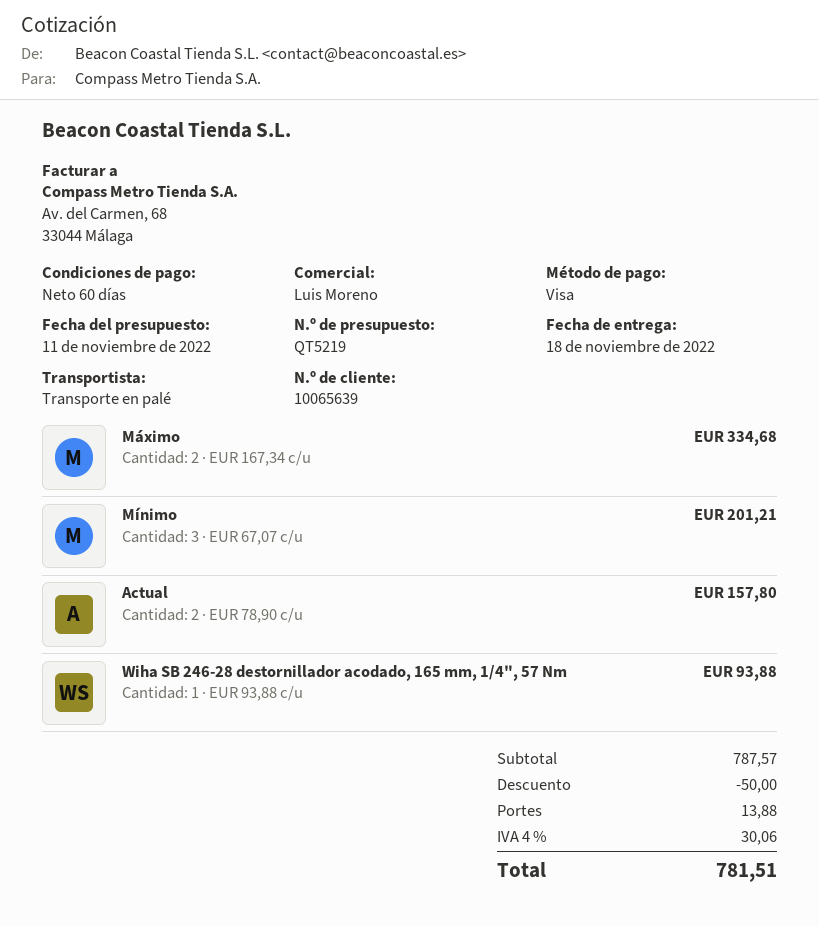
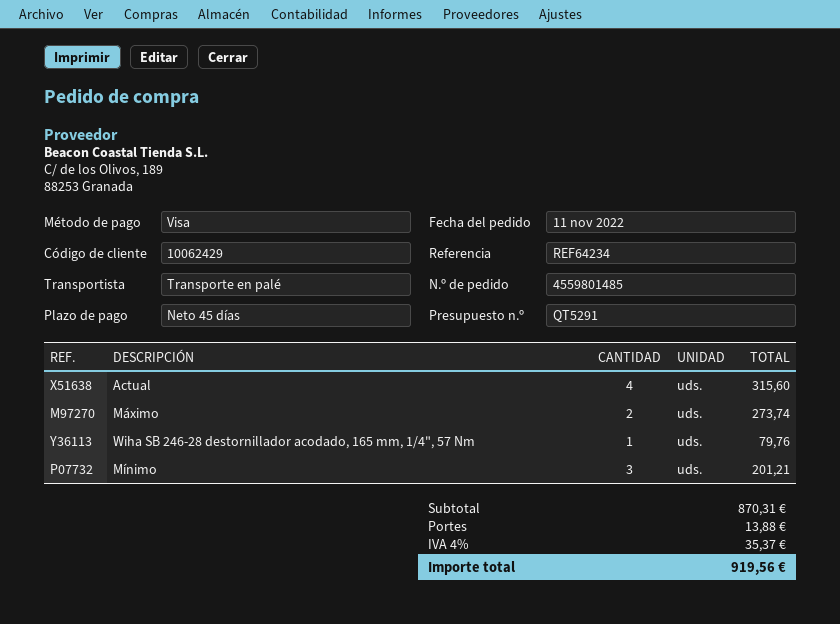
quote number: QT5219 -> QT5291
payment terms: 60 days -> 45 days
customer number: 10065639 -> 10062429
Máximo: 2 for 334.68 -> 2 for 273.74
Actual: 2 for 157.80 -> 4 for 315.60
Wiha SB 246-28 destornillador acodado, 165 mm, 1/4", 57 Nm: 1 for 93.88 -> 1 for 79.76
subtotal: 787.57 -> 870.31
discount: 50.00 -> none
tax: 4% = 30.06 -> 4% = 35.37
total: 781.51 -> 919.56

